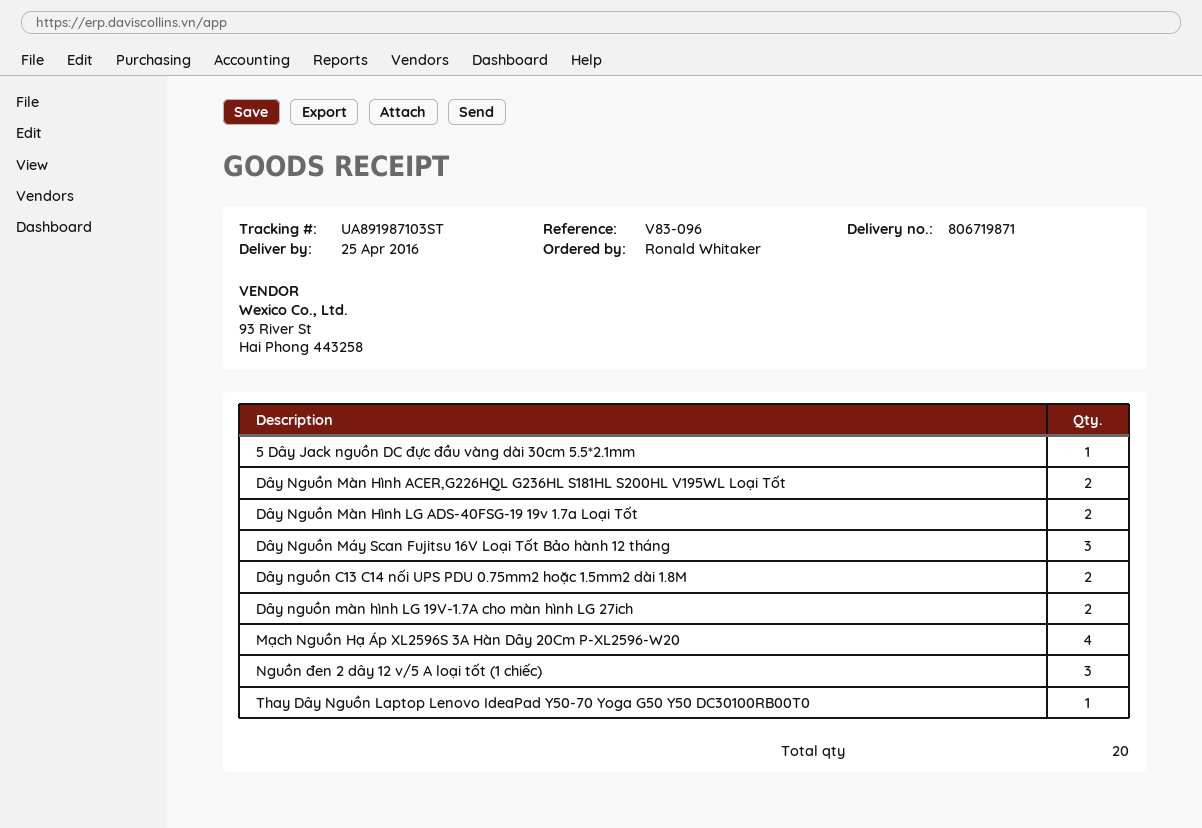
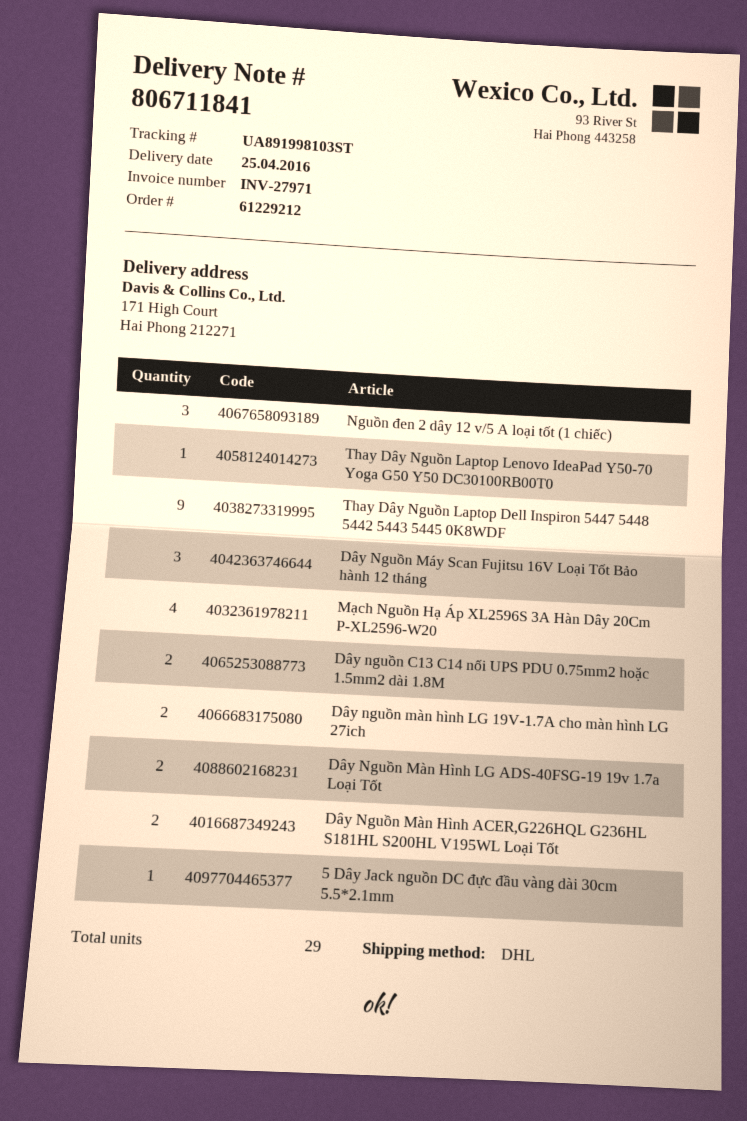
delivery note number: 806719871 -> 806711841
tracking number: UA891987103ST -> UA891998103ST
Thay Dây Nguồn Laptop Dell Inspiron 5447 5448 5442 5443 5445 0K8WDF: none -> 9
total quantity: 20 -> 29

